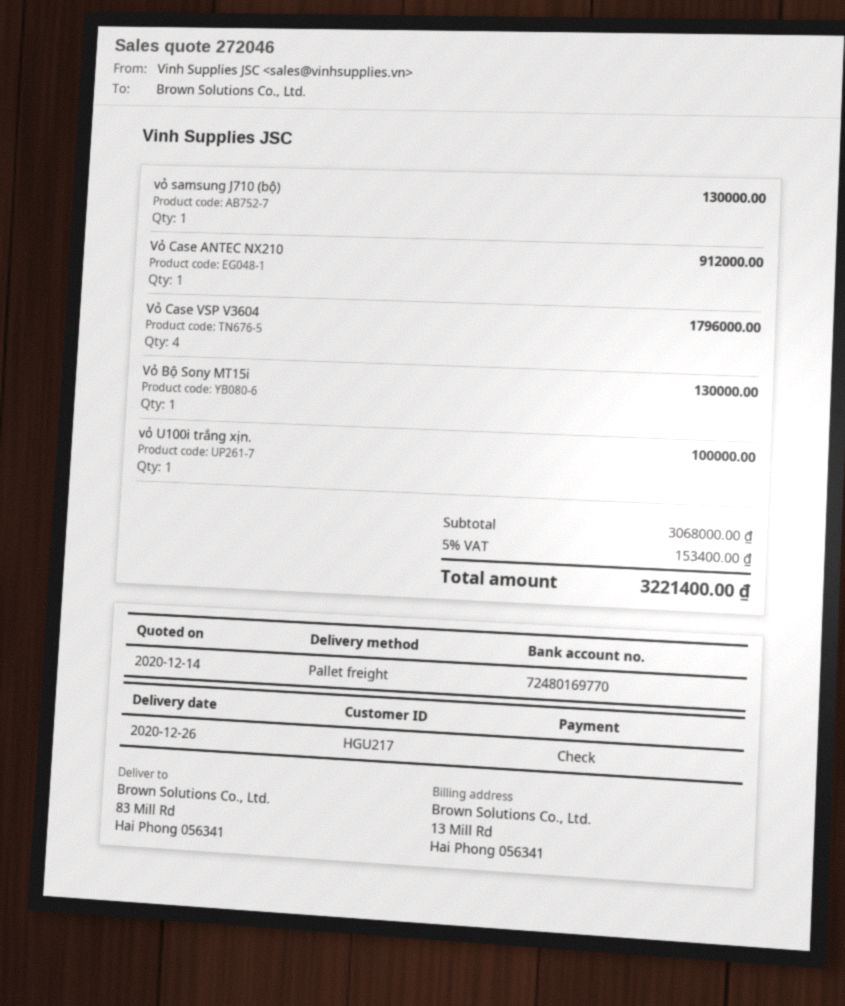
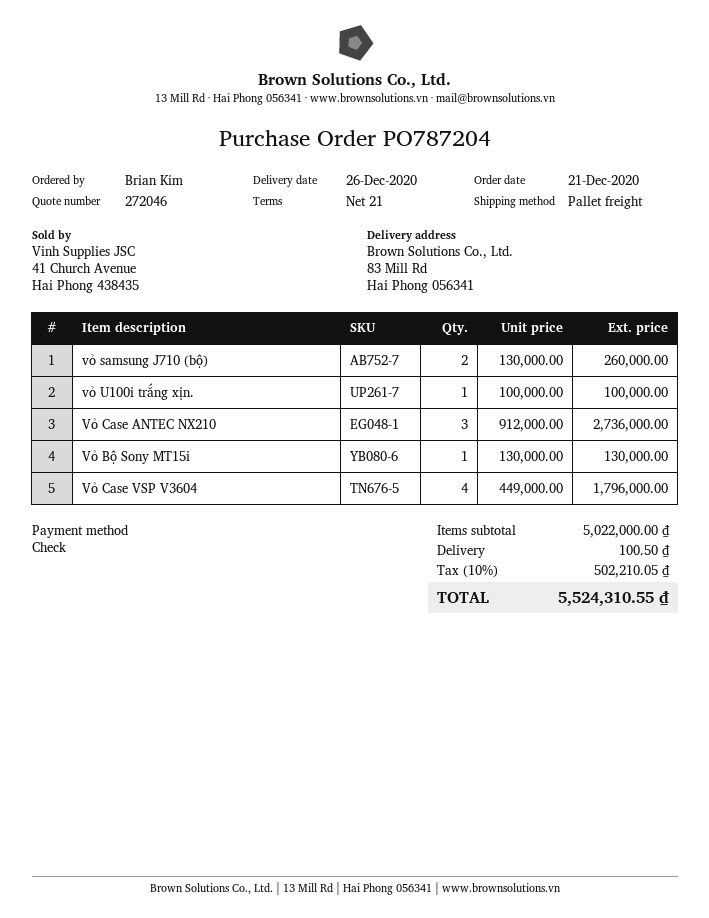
vỏ samsung J710 (bộ): 1 for 130000.00 -> 2 for 260000.00
Vỏ Case ANTEC NX210: 1 for 912000.00 -> 3 for 2736000.00
subtotal: 3068000.00 -> 5022000.00
shipping: none -> 100.50
tax: 5% = 153400.00 -> 10% = 502210.05
total: 3221400.00 -> 5524310.55

